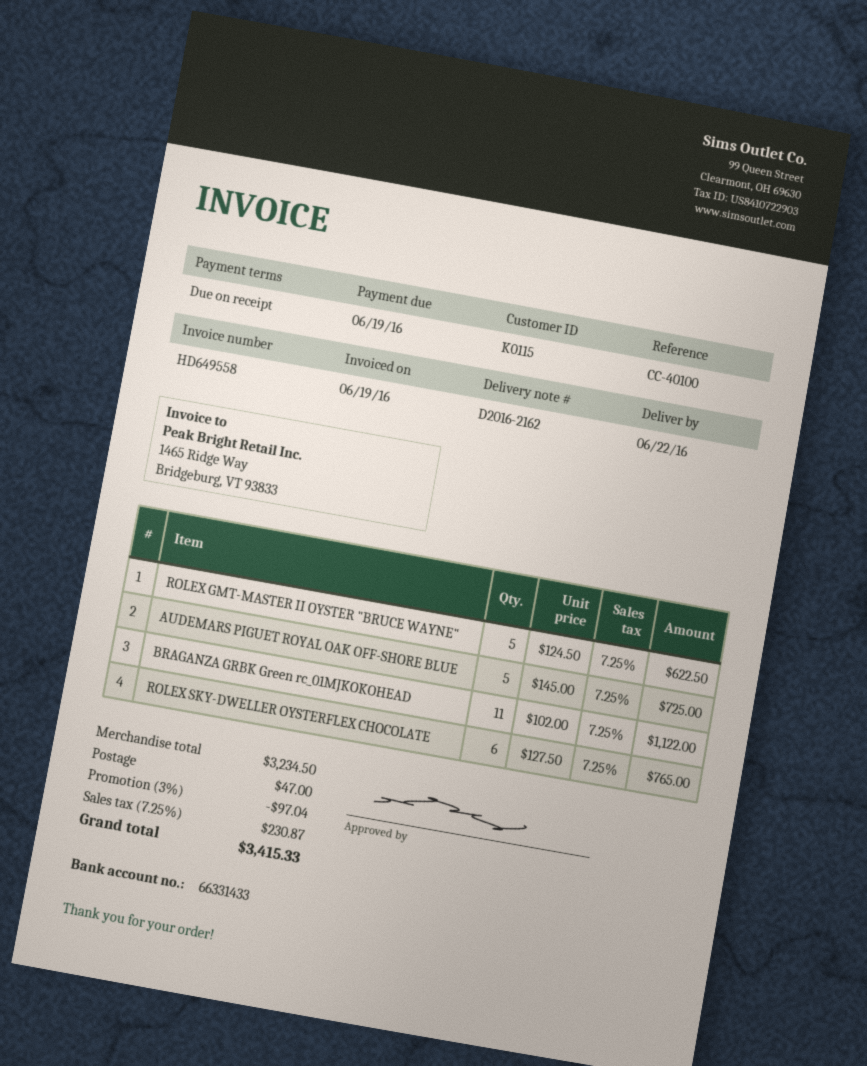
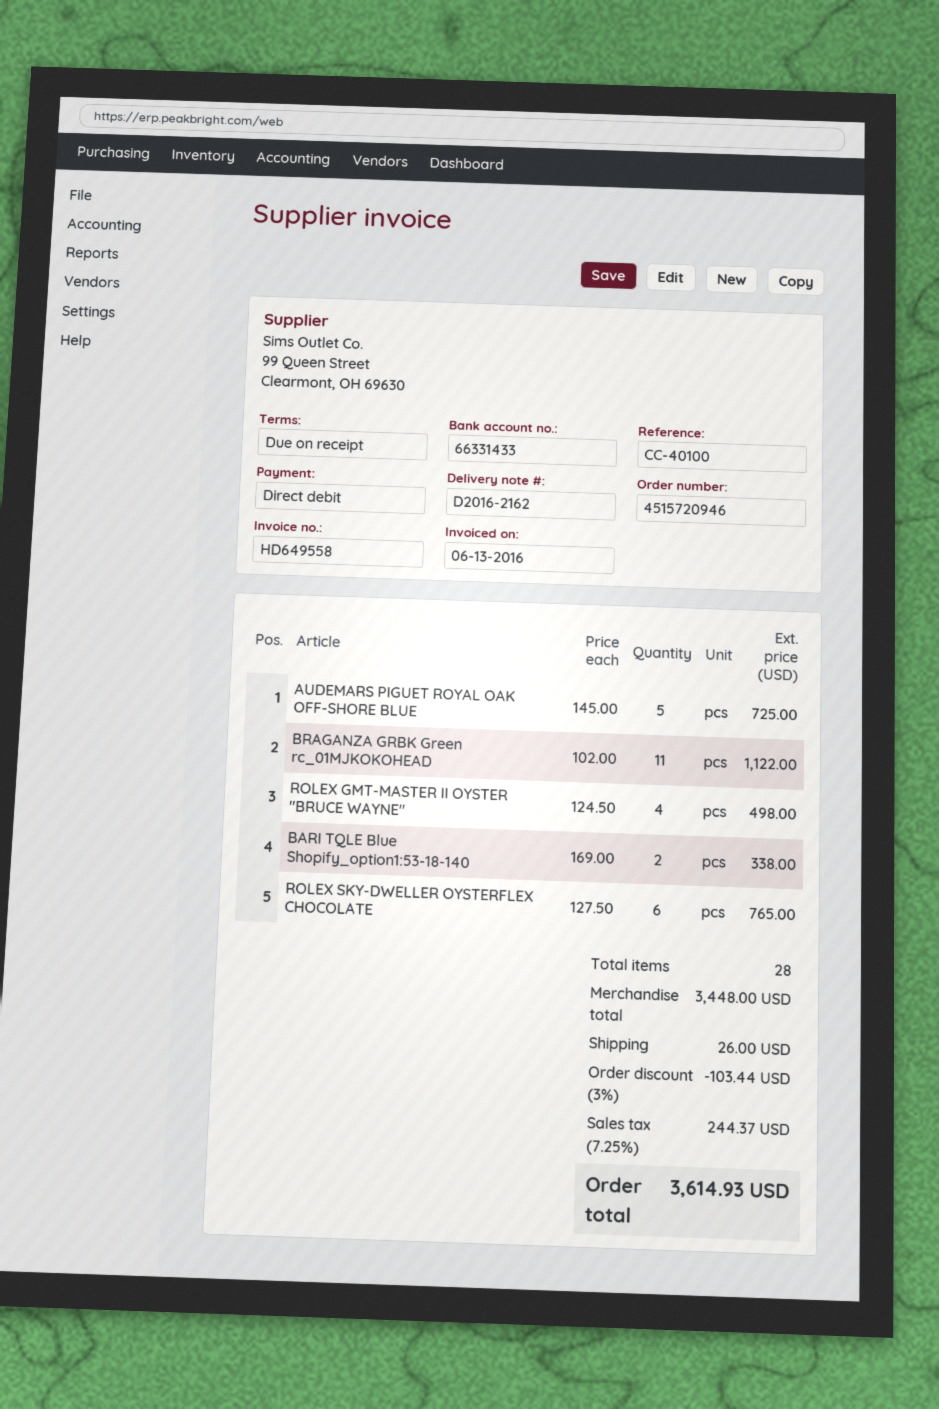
invoice date: 2016-06-19 -> 2016-06-13
ROLEX GMT-MASTER II OYSTER "BRUCE WAYNE": 5 x 124.50 = 622.50 -> 4 x 124.50 = 498.00
BARI TQLE Blue Shopify_option1:53-18-140: none -> 2 x 169.00 = 338.00
subtotal: 3234.50 -> 3448.00
discount: 3% = 97.04 -> 3% = 103.44
shipping: 47.00 -> 26.00
tax: 7.25% = 230.87 -> 7.25% = 244.37
total: 3415.33 -> 3614.93

